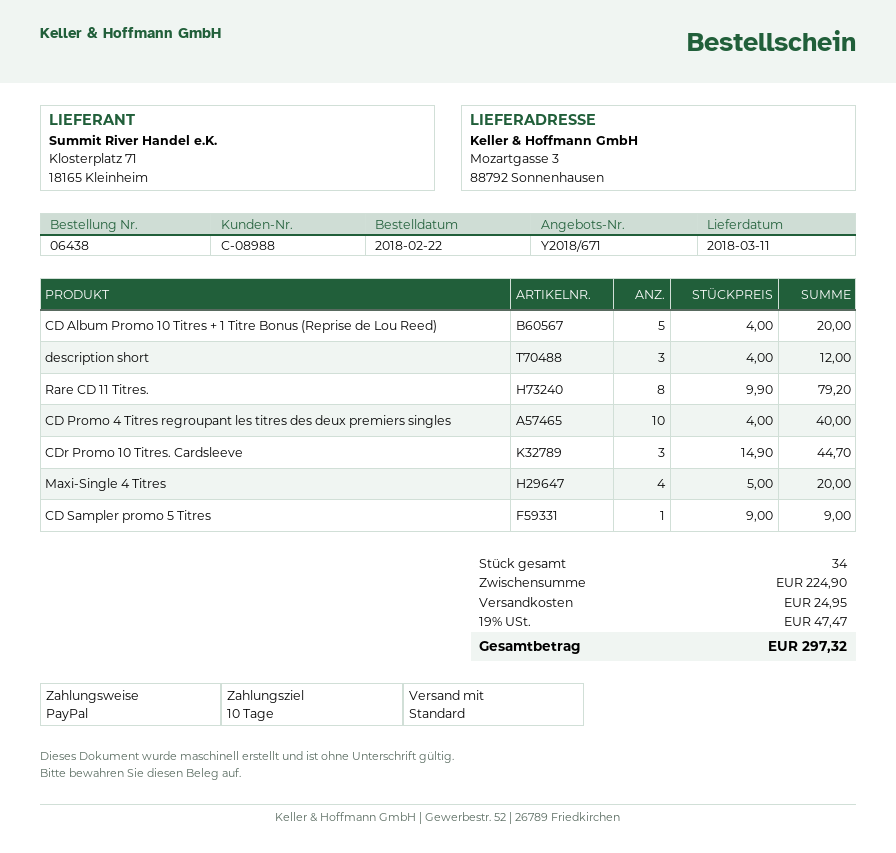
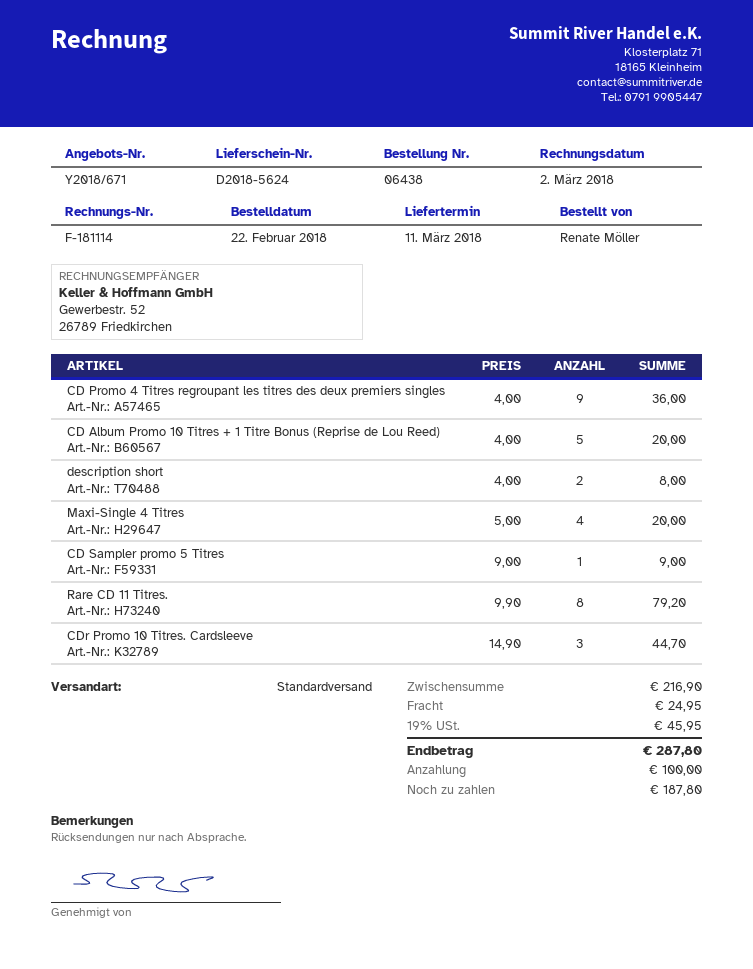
description short: 3 x 4.00 = 12.00 -> 2 x 4.00 = 8.00
CD Promo 4 Titres regroupant les titres des deux premiers singles: 10 x 4.00 = 40.00 -> 9 x 4.00 = 36.00
subtotal: 224.90 -> 216.90
tax: 19% = 47.47 -> 19% = 45.95
total: 297.32 -> 287.80

